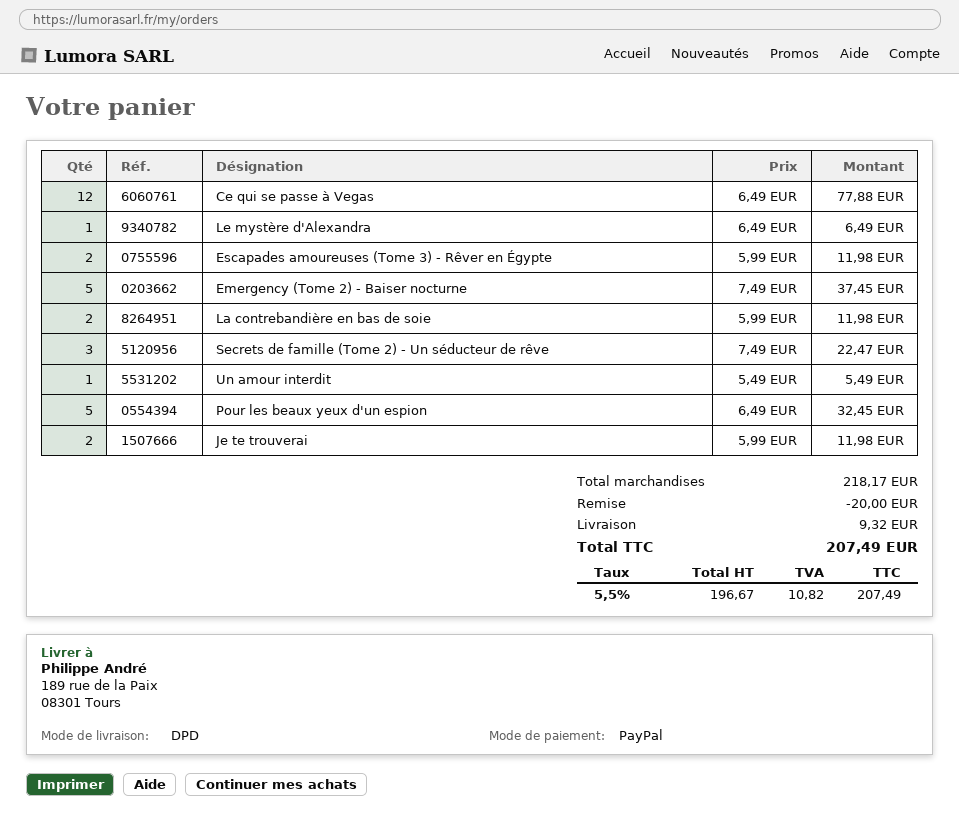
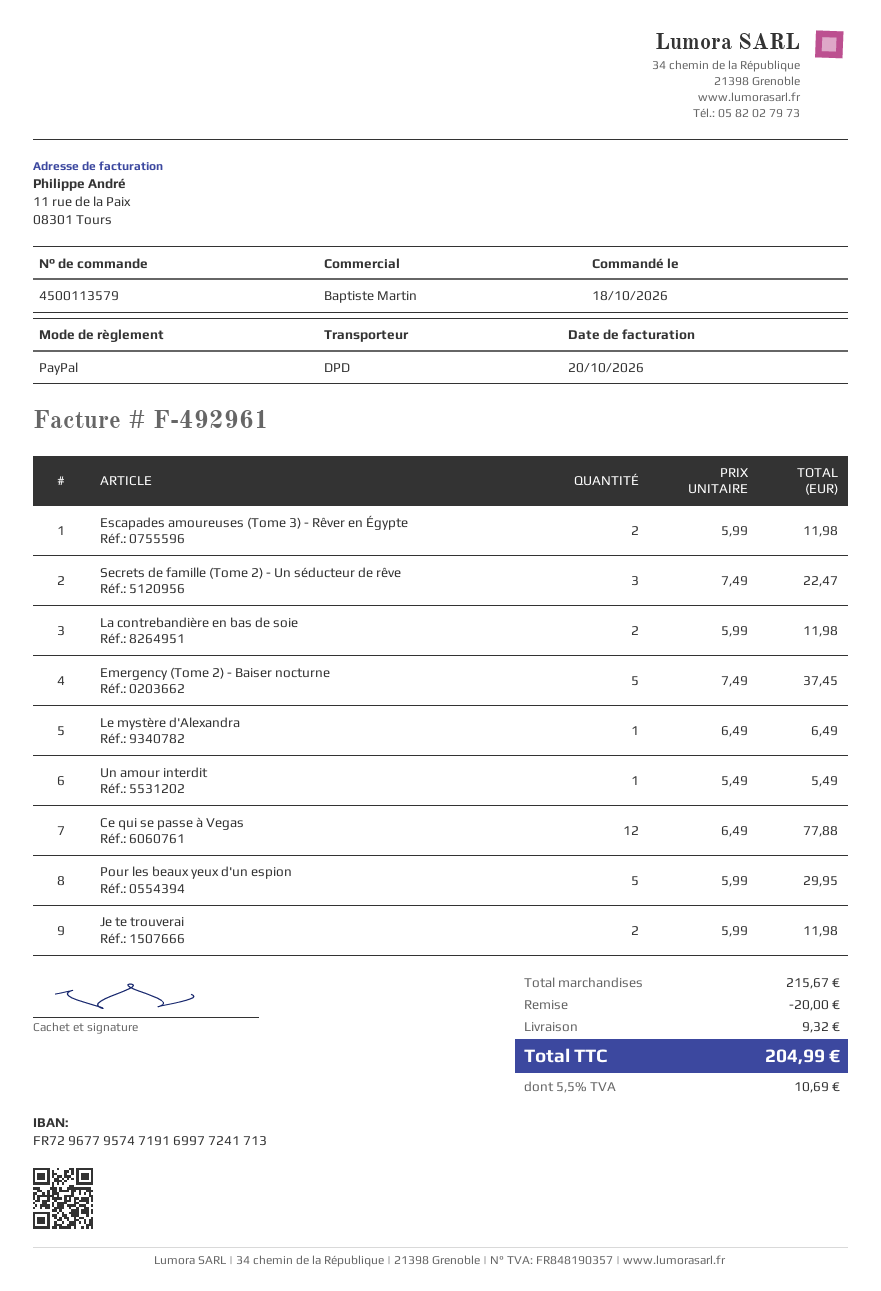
Pour les beaux yeux d'un espion: 5 x 6.49 = 32.45 -> 5 x 5.99 = 29.95
subtotal: 218.17 -> 215.67
tax: 5.5% = 10.82 -> 5.5% = 10.69
total: 207.49 -> 204.99

